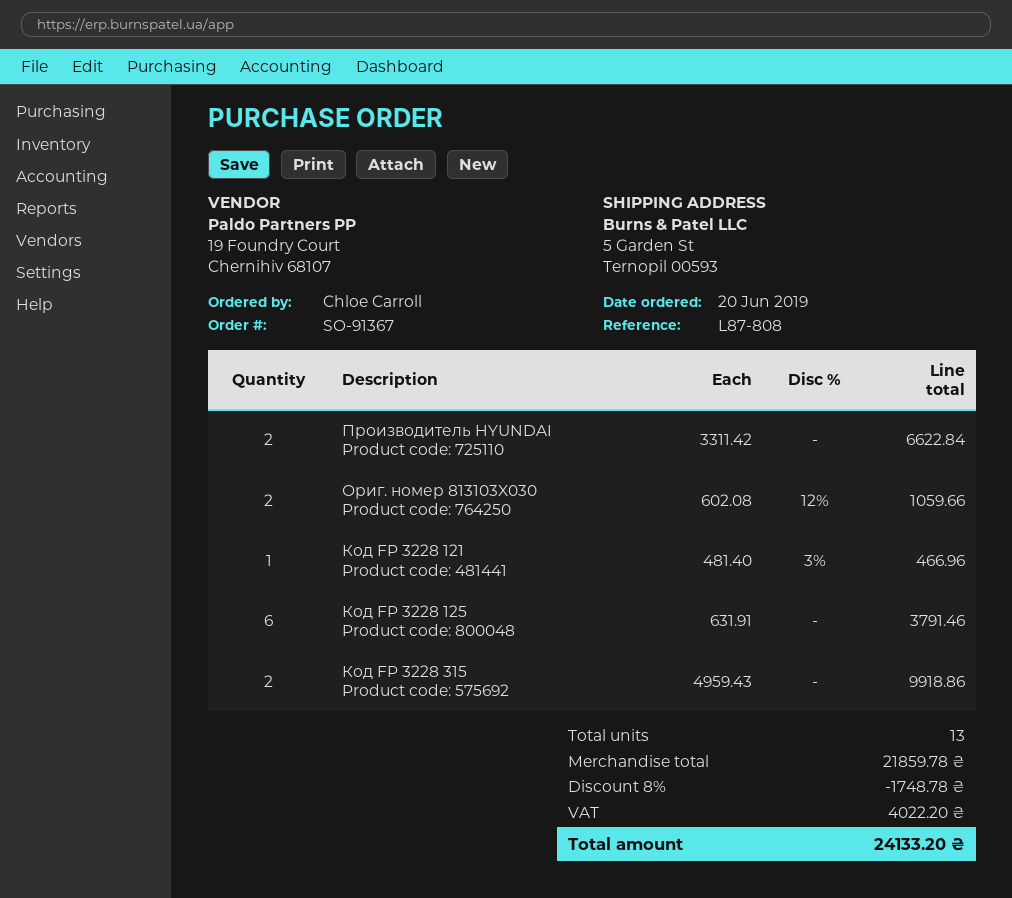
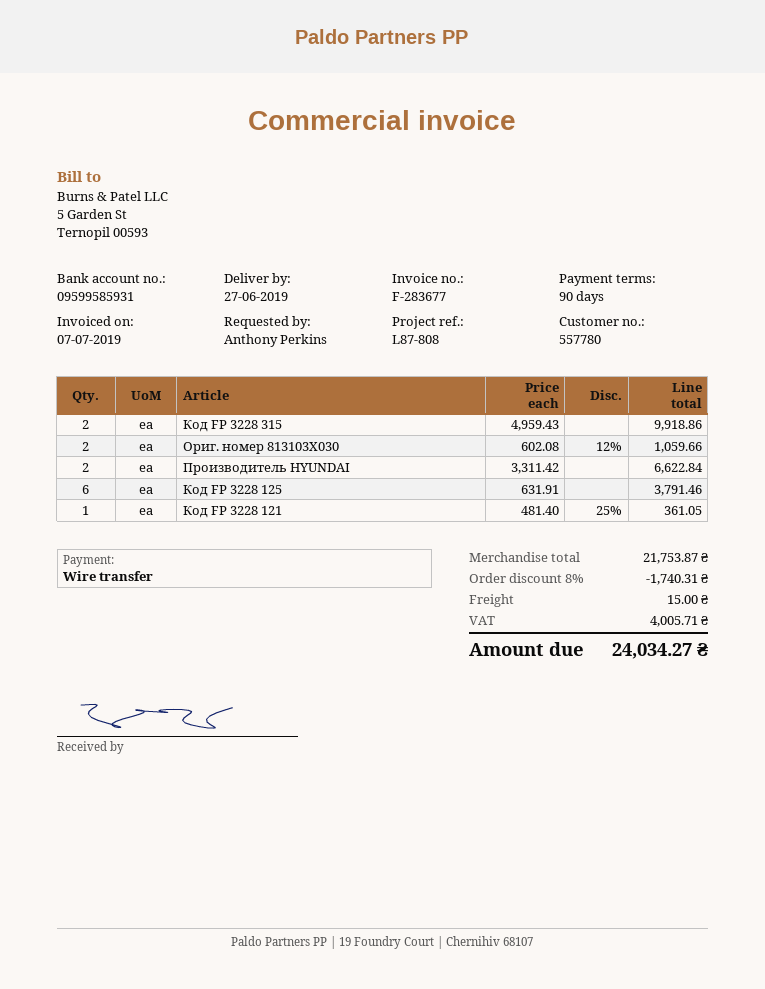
ordered by: Chloe Carroll -> Anthony Perkins
Код FP 3228 121: 1 x 481.40 - 3% = 466.96 -> 1 x 481.40 - 25% = 361.05
subtotal: 21859.78 -> 21753.87
discount: 8% = 1748.78 -> 8% = 1740.31
shipping: none -> 15.00
tax: 4022.20 -> 4005.71
total: 24133.20 -> 24034.27

